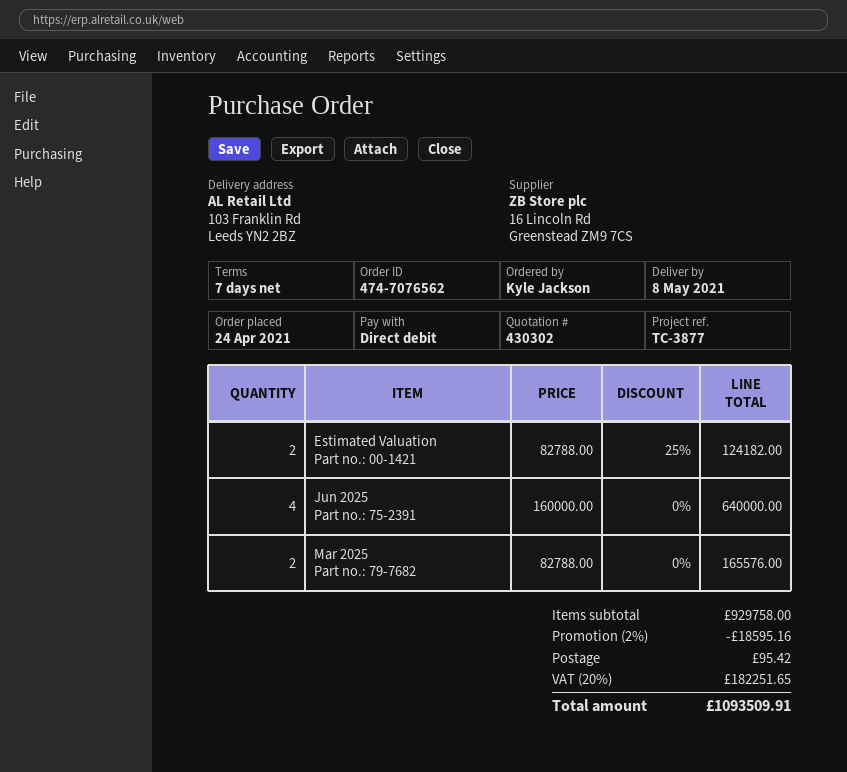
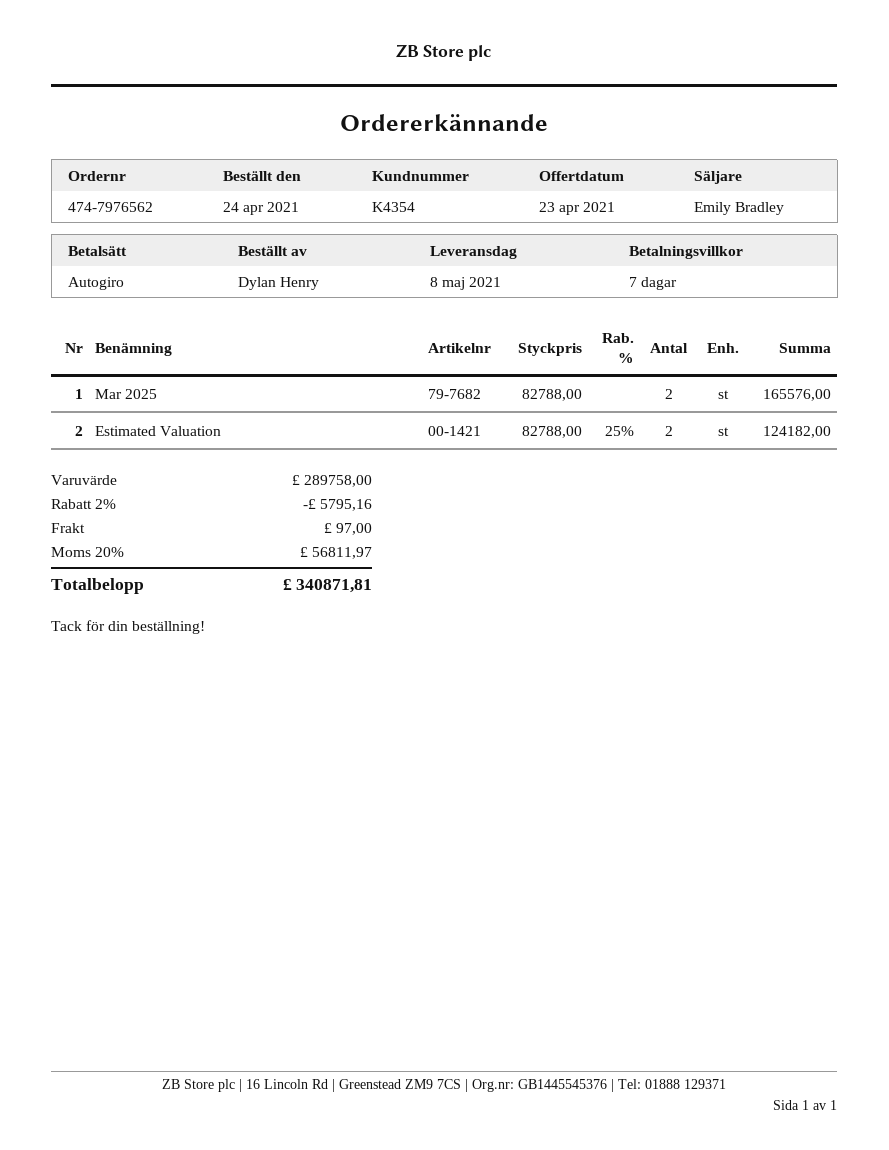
order number: 474-7076562 -> 474-7976562
ordered by: Kyle Jackson -> Dylan Henry
Jun 2025: 4 x 160000.00 = 640000.00 -> none
subtotal: 929758.00 -> 289758.00
discount: 2% = 18595.16 -> 2% = 5795.16
shipping: 95.42 -> 97.00
tax: 20% = 182251.65 -> 20% = 56811.97
total: 1093509.91 -> 340871.81

